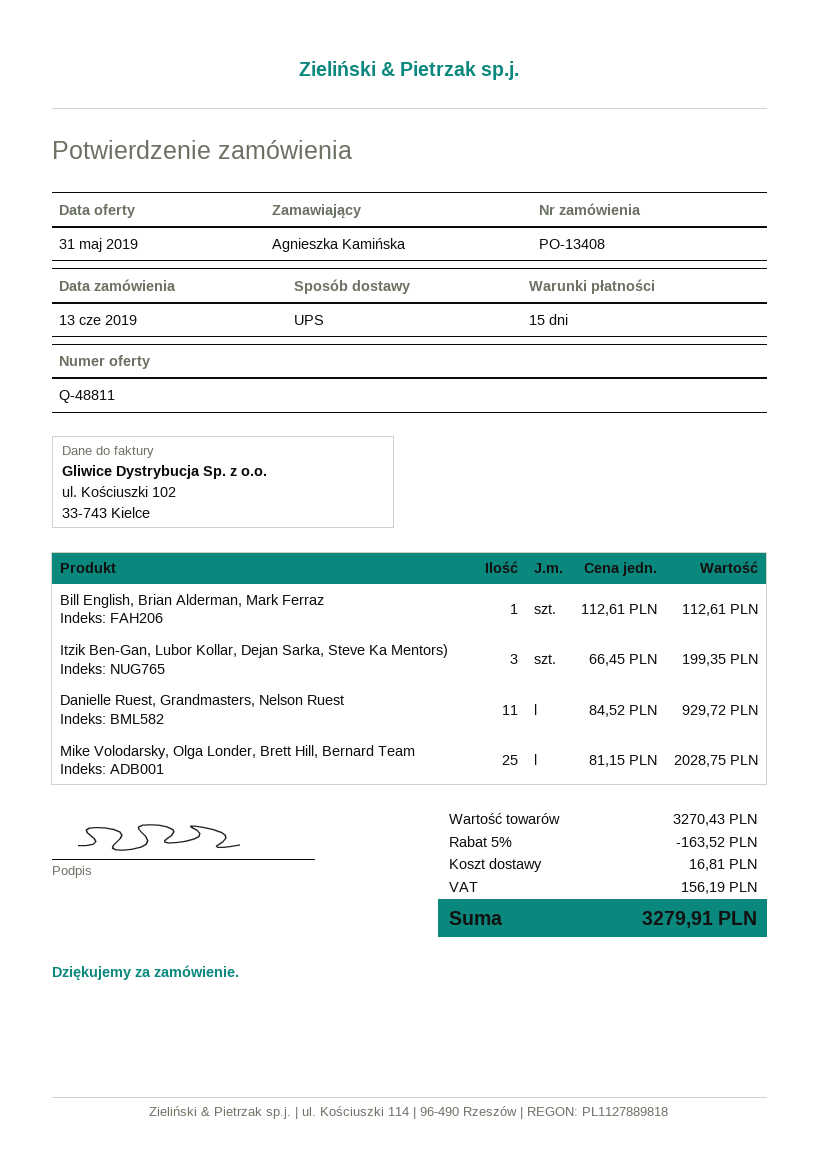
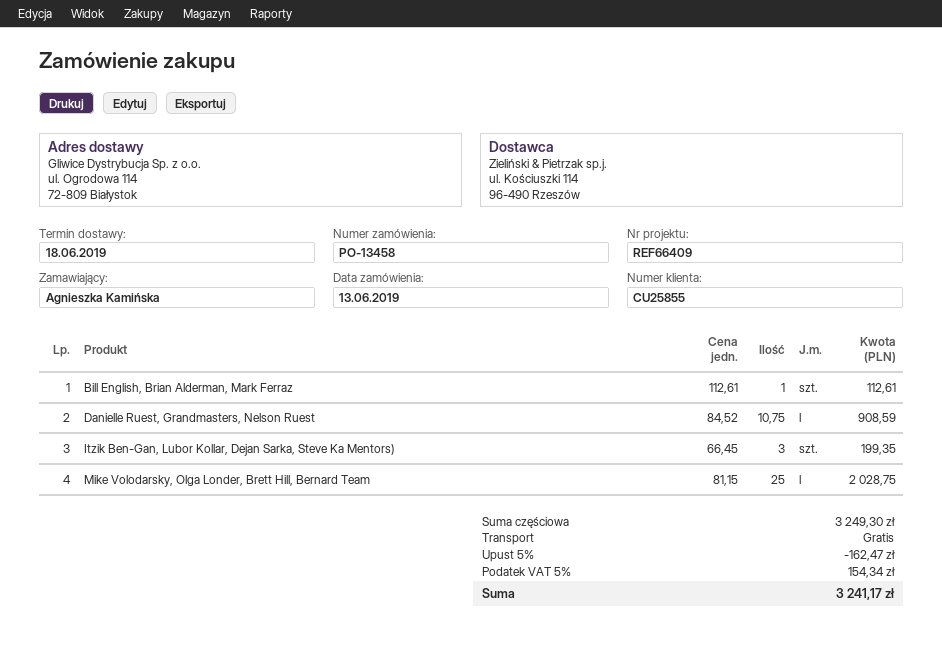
order number: PO-13408 -> PO-13458
Danielle Ruest, Grandmasters, Nelson Ruest: 11 x 84.52 = 929.72 -> 10.75 x 84.52 = 908.59
subtotal: 3270.43 -> 3249.30
discount: 5% = 163.52 -> 5% = 162.47
shipping: 16.81 -> 0.00
tax: 156.19 -> 154.34
total: 3279.91 -> 3241.17

